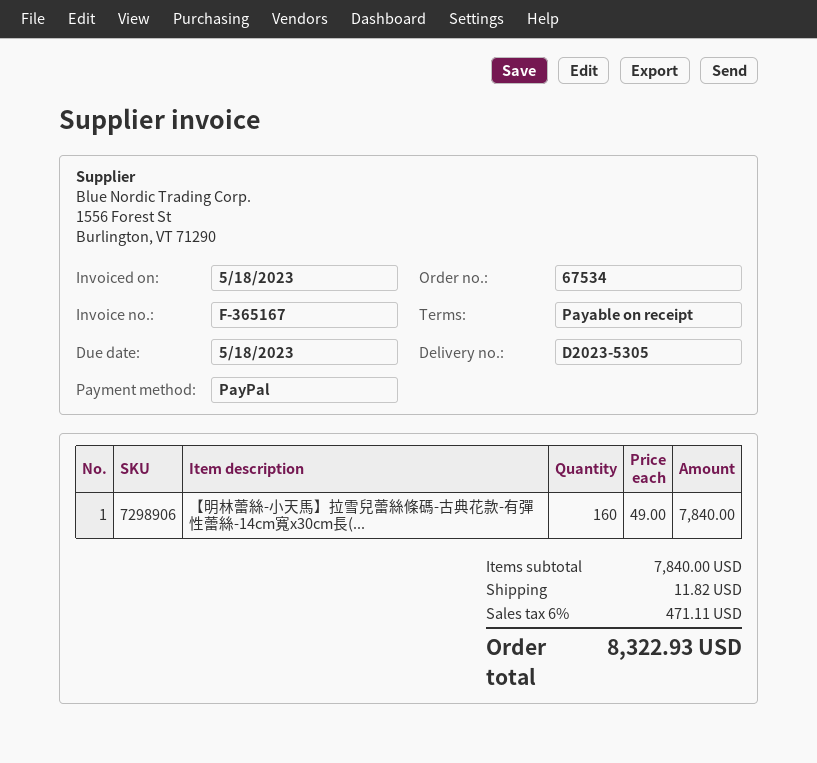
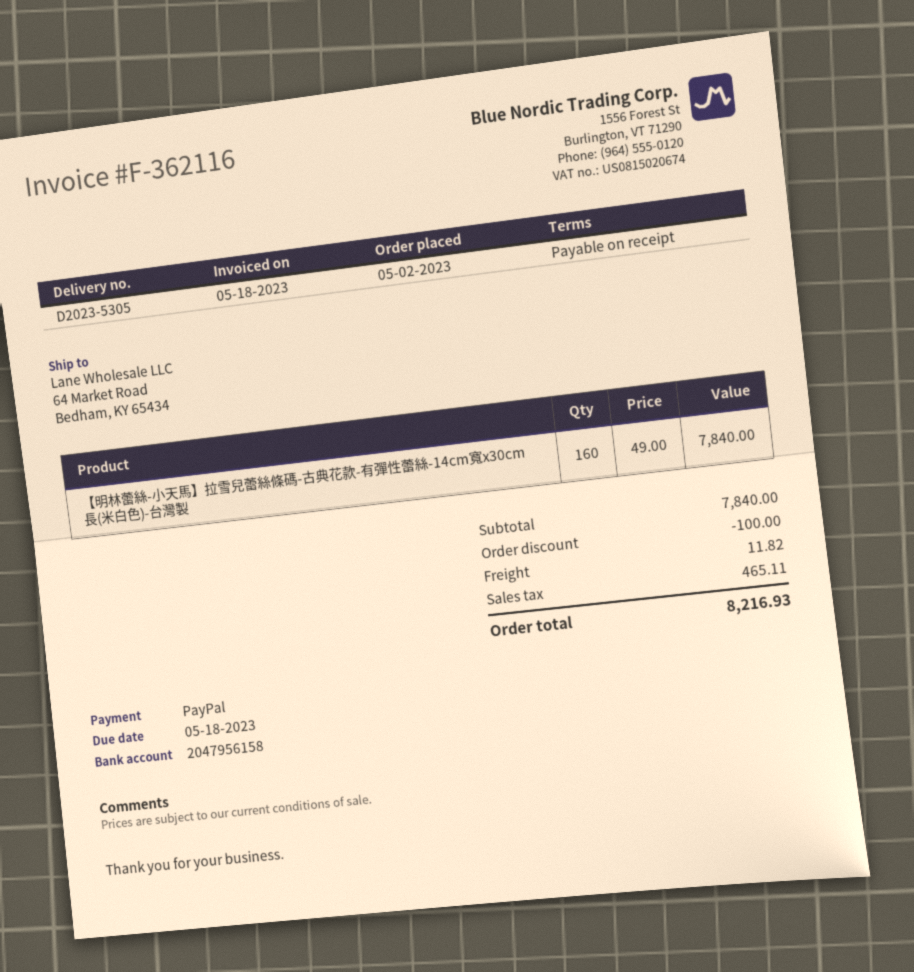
invoice number: F-365167 -> F-362116
discount: none -> 100.00
tax: 471.11 -> 465.11
total: 8322.93 -> 8216.93

